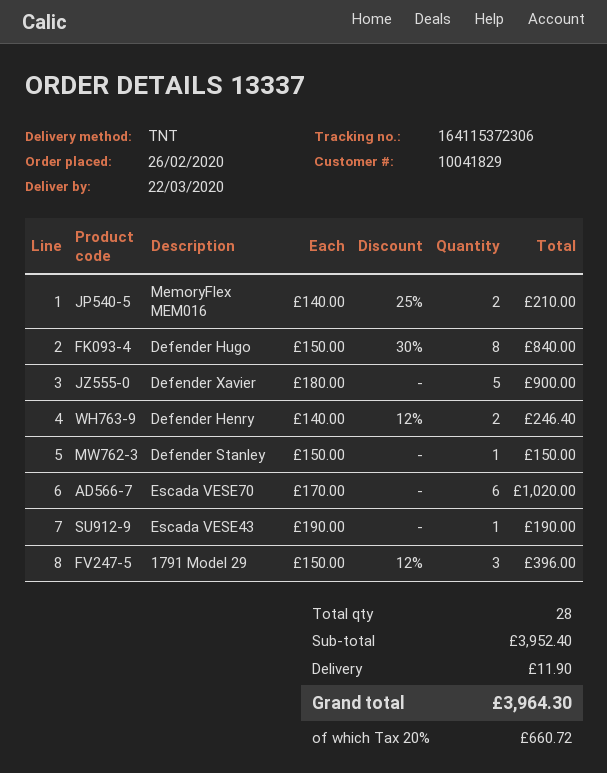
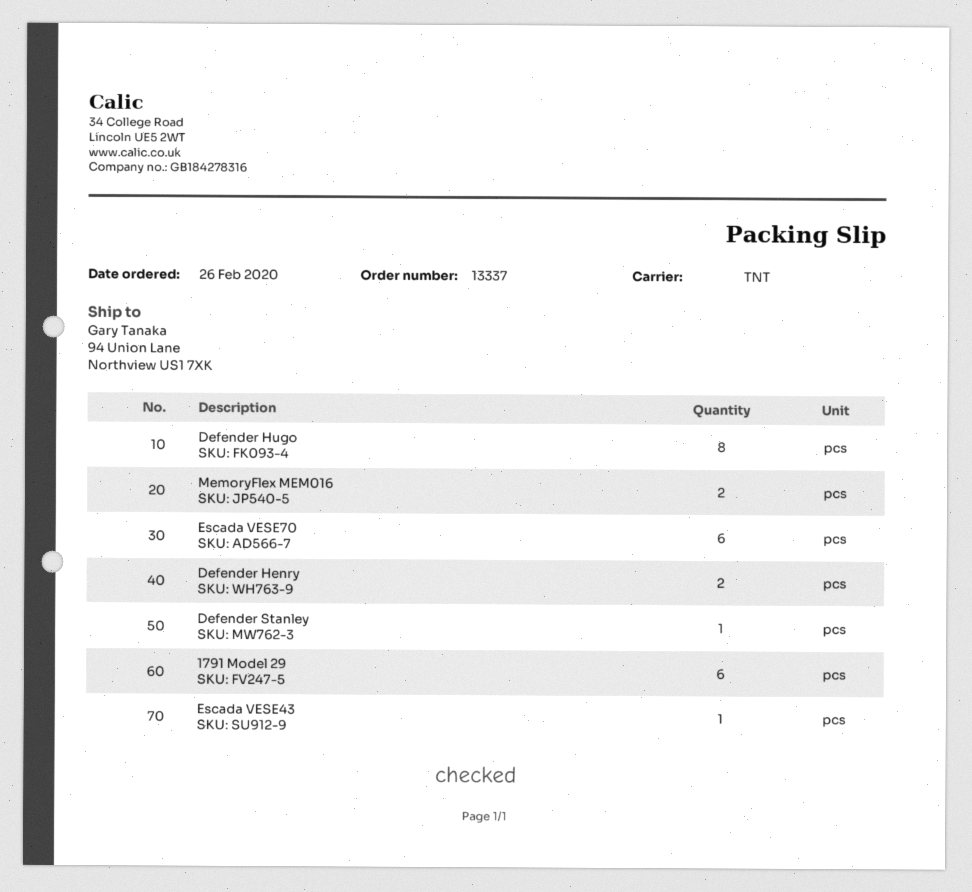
Defender Xavier: 5 -> none
1791 Model 29: 3 -> 6

